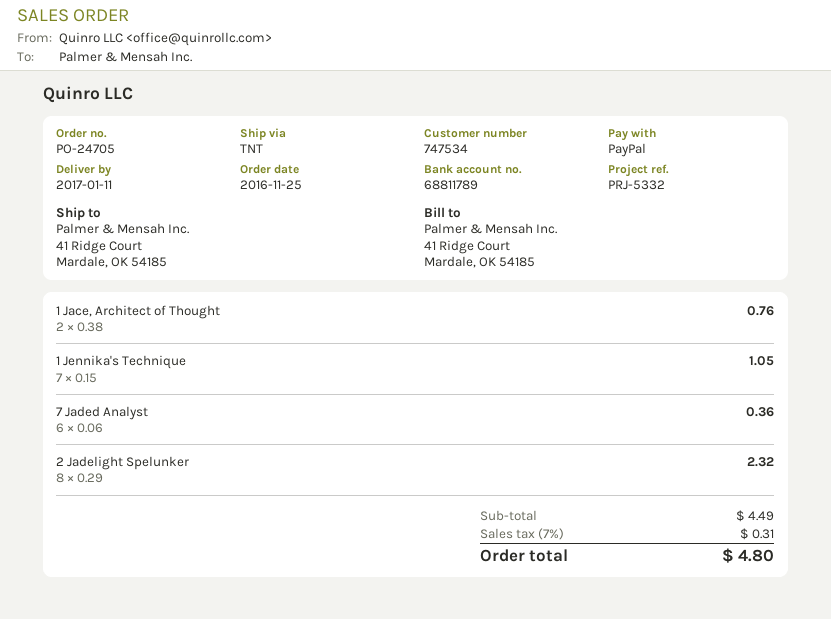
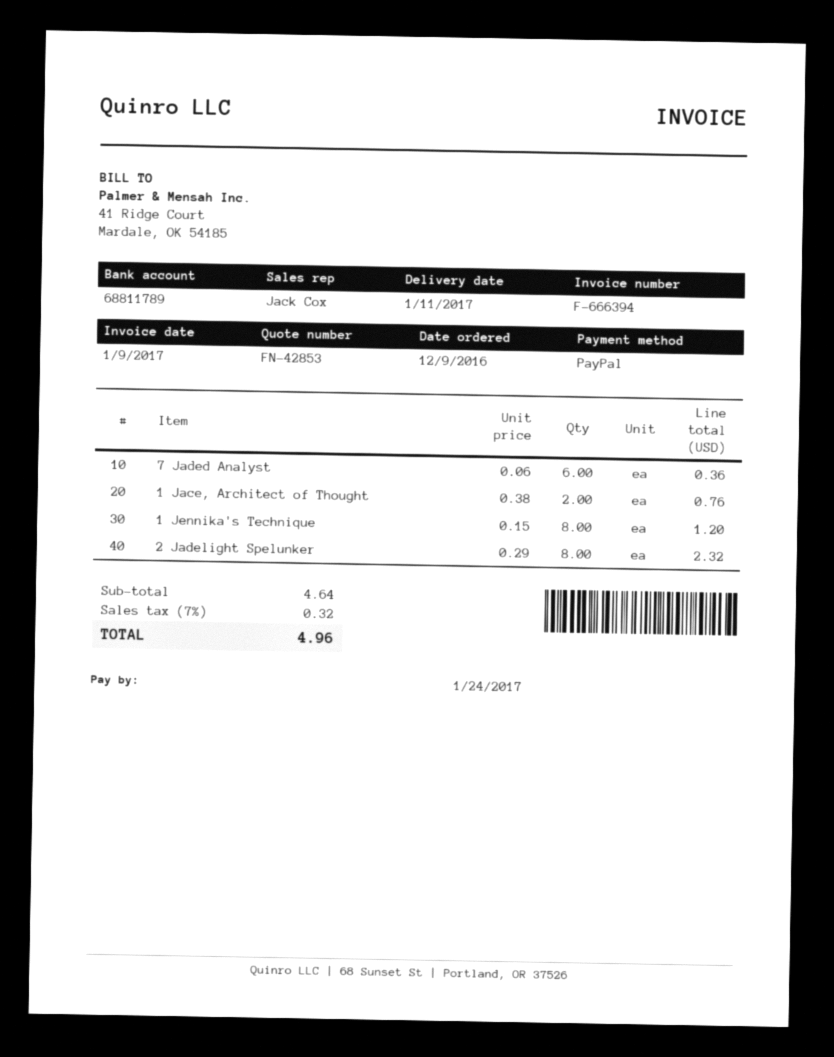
order date: 2016-11-25 -> 2016-12-09
1 Jennika's Technique: 7 x 0.15 = 1.05 -> 8 x 0.15 = 1.20
subtotal: 4.49 -> 4.64
tax: 7% = 0.31 -> 7% = 0.32
total: 4.80 -> 4.96

